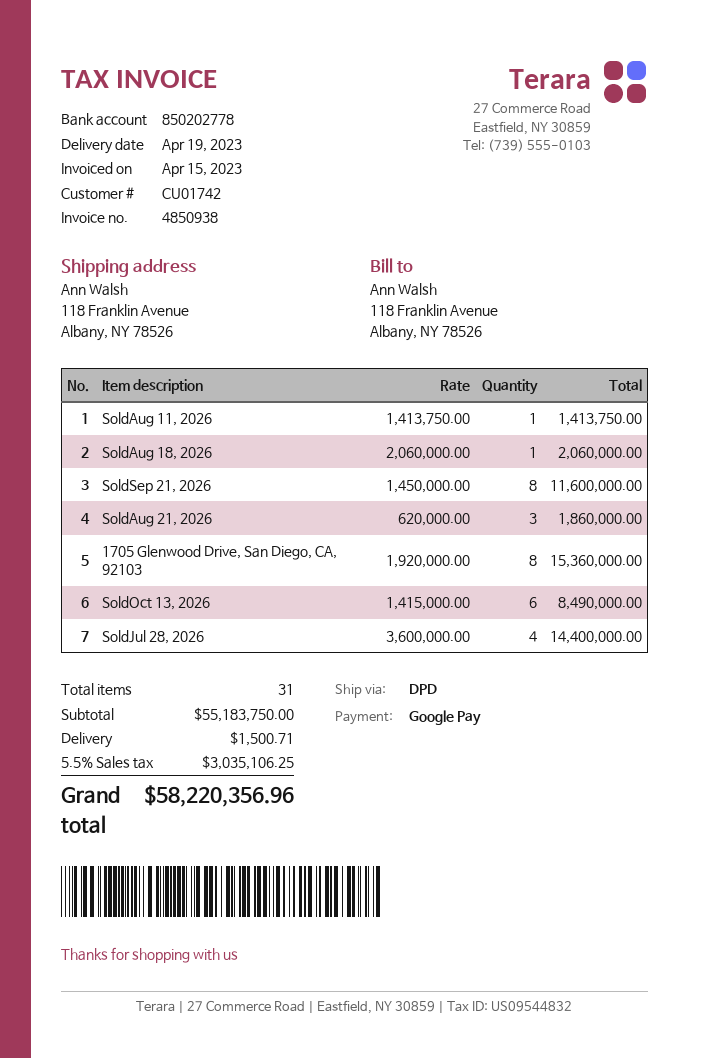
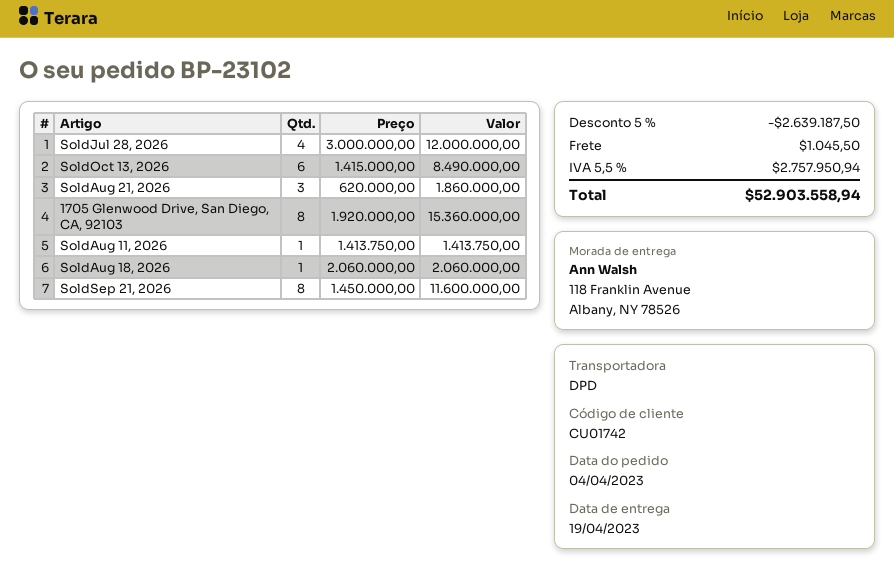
SoldJul 28, 2026: 4 x 3600000.00 = 14400000.00 -> 4 x 3000000.00 = 12000000.00
discount: none -> 5% = 2639187.50
shipping: 1500.71 -> 1045.50
tax: 5.5% = 3035106.25 -> 5.5% = 2757950.94
total: 58220356.96 -> 52903558.94

